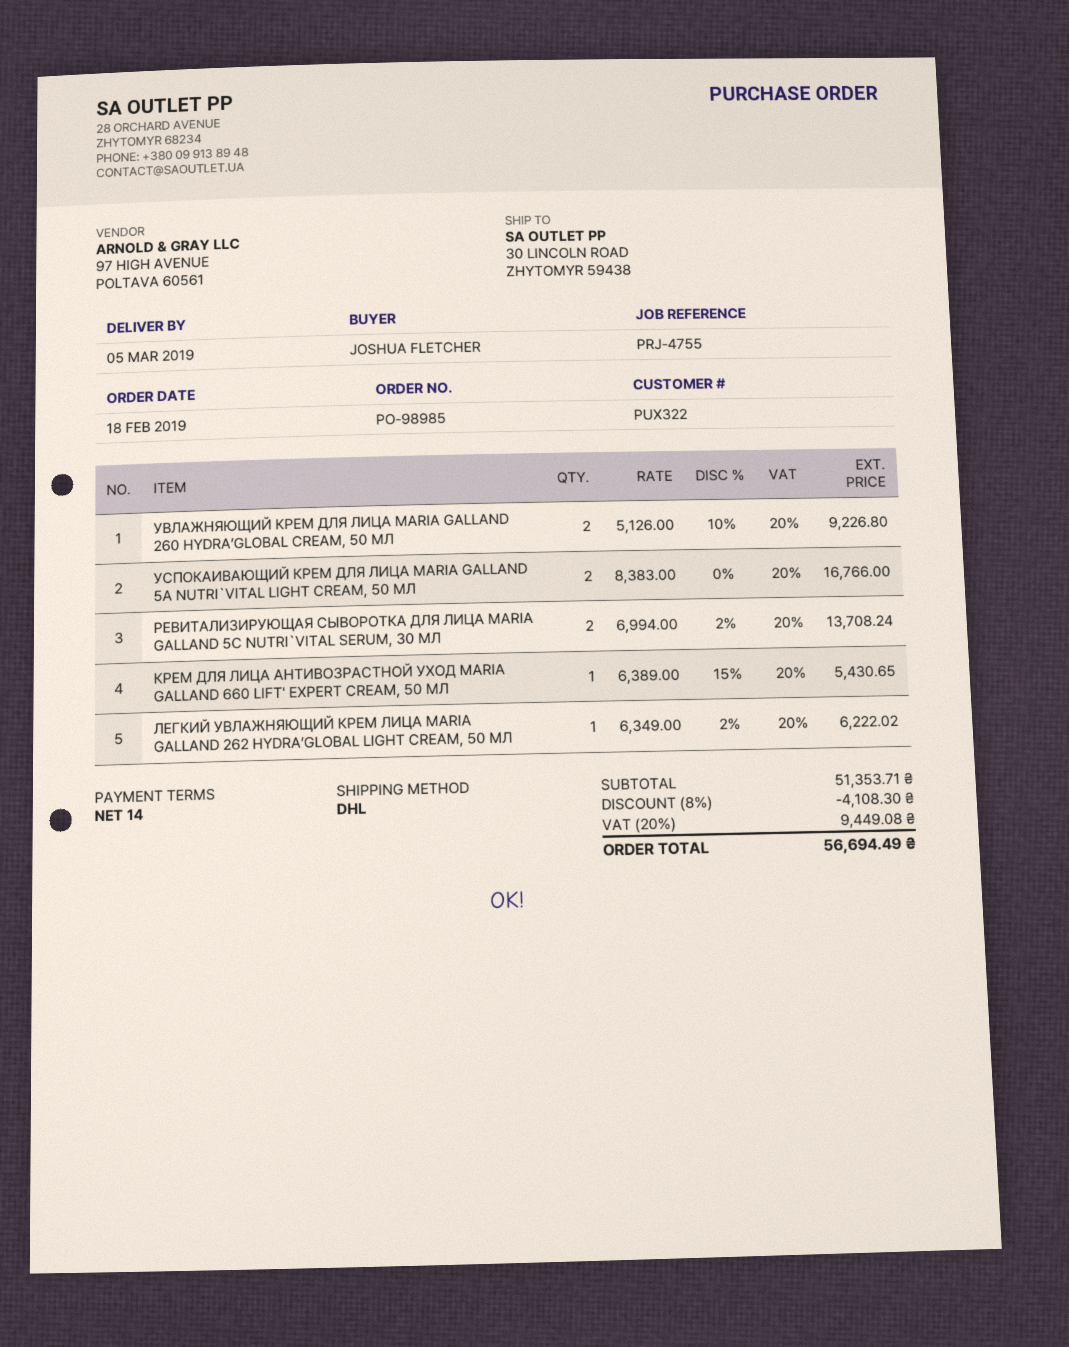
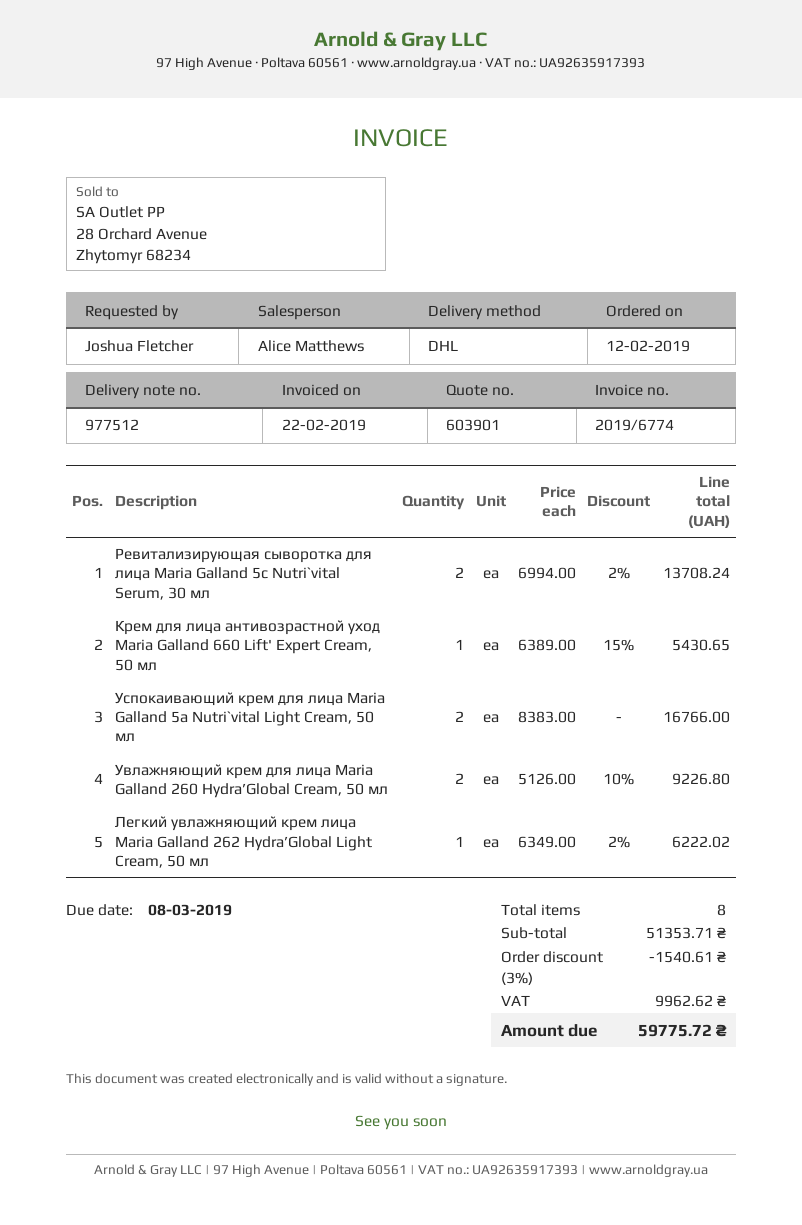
order date: 2019-02-18 -> 2019-02-12
discount: 8% = 4108.30 -> 3% = 1540.61
tax: 9449.08 -> 9962.62
total: 56694.49 -> 59775.72

